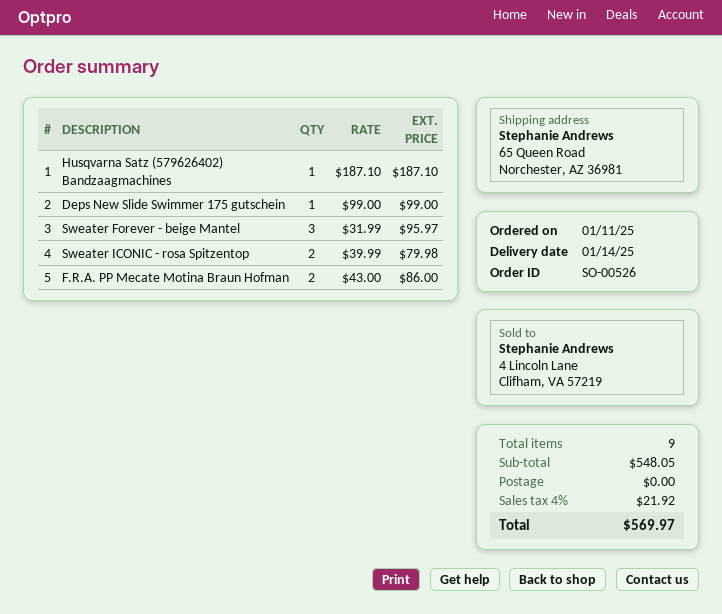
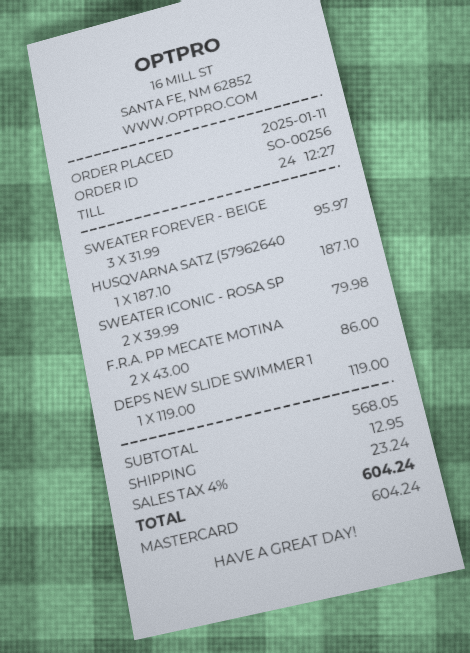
order number: SO-00526 -> SO-00256
Deps New Slide Swimmer 175 gutschein: 1 x 99.00 = 99.00 -> 1 x 119.00 = 119.00
subtotal: 548.05 -> 568.05
shipping: 0.00 -> 12.95
tax: 4% = 21.92 -> 4% = 23.24
total: 569.97 -> 604.24

